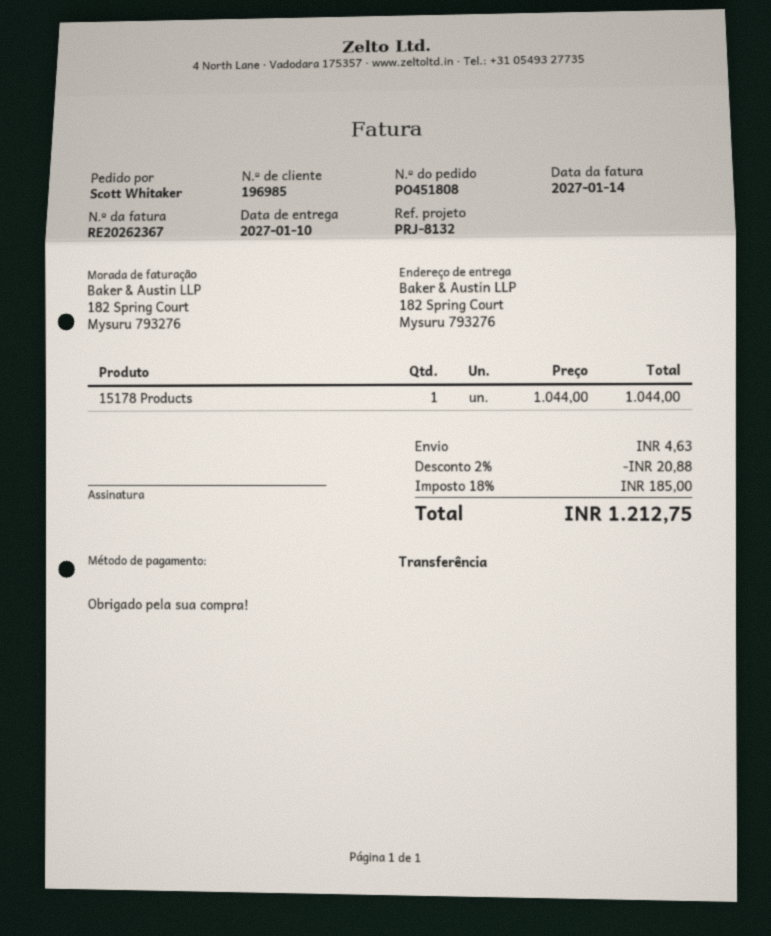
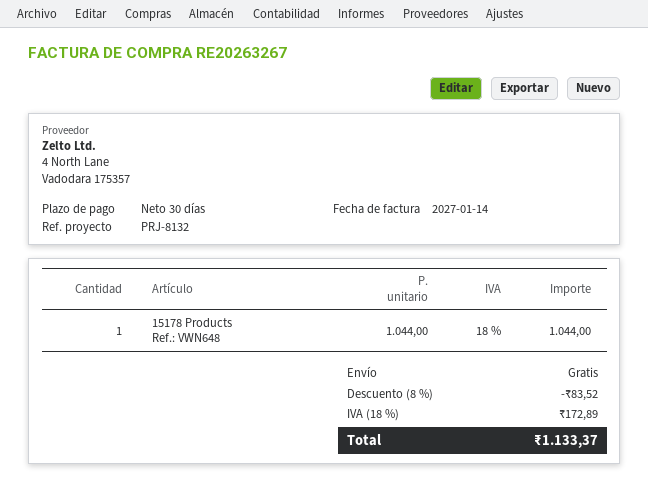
invoice number: RE20262367 -> RE20263267
discount: 2% = 20.88 -> 8% = 83.52
shipping: 4.63 -> 0.00
tax: 18% = 185.00 -> 18% = 172.89
total: 1212.75 -> 1133.37

